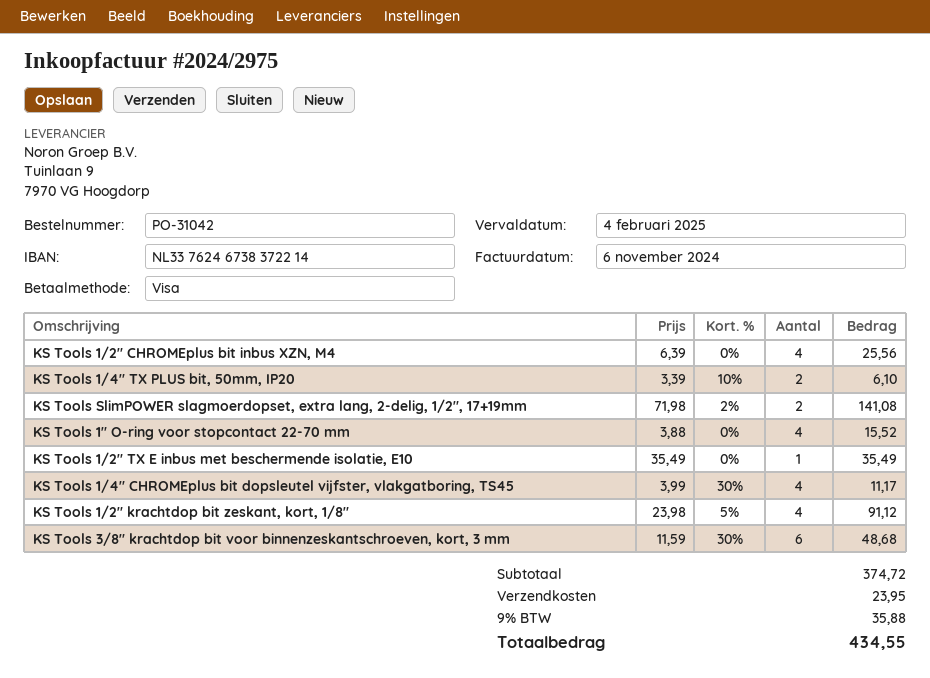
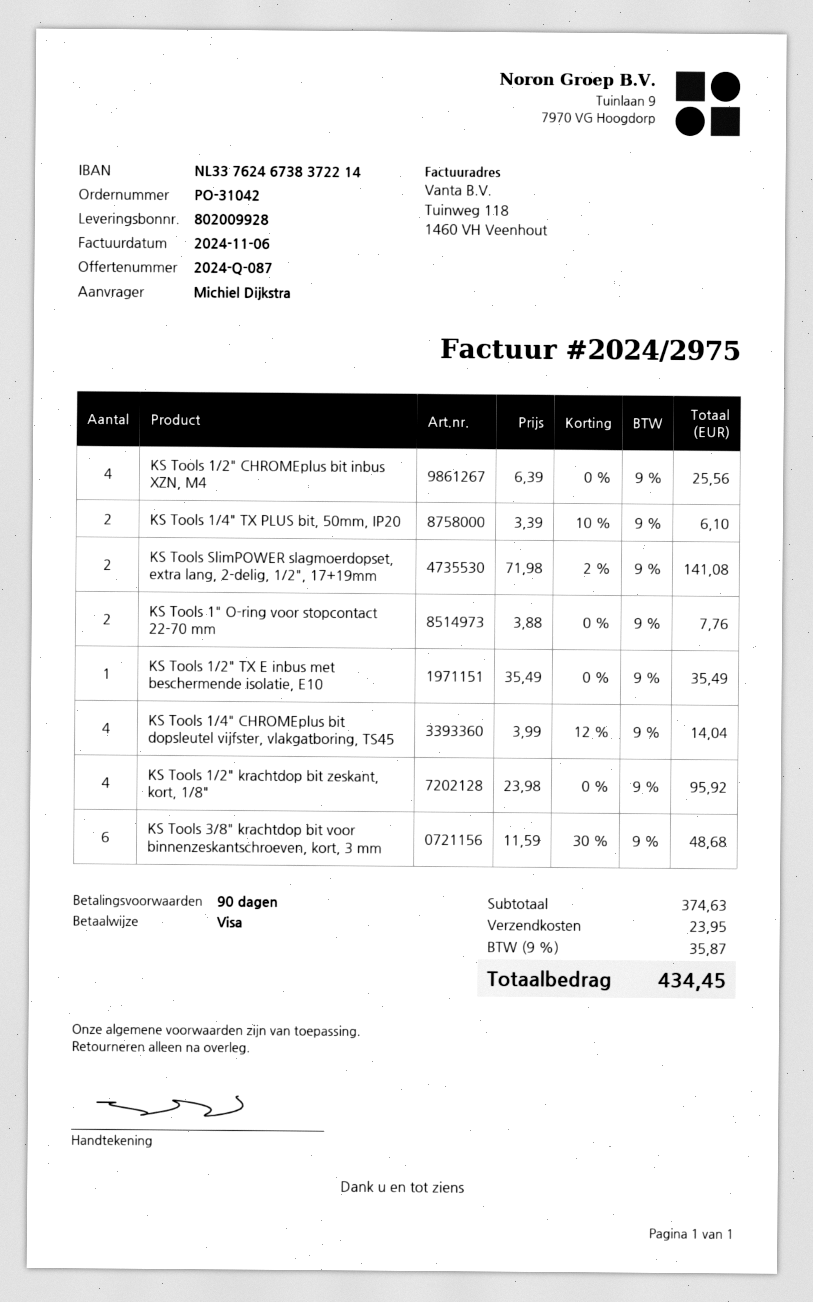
KS Tools 1" O-ring voor stopcontact 22-70 mm: 4 x 3.88 = 15.52 -> 2 x 3.88 = 7.76
KS Tools 1/4" CHROMEplus bit dopsleutel vijfster, vlakgatboring, TS45: 4 x 3.99 - 30% = 11.17 -> 4 x 3.99 - 12% = 14.04
KS Tools 1/2" krachtdop bit zeskant, kort, 1/8": 4 x 23.98 - 5% = 91.12 -> 4 x 23.98 = 95.92
subtotal: 374.72 -> 374.63
tax: 9% = 35.88 -> 9% = 35.87
total: 434.55 -> 434.45

